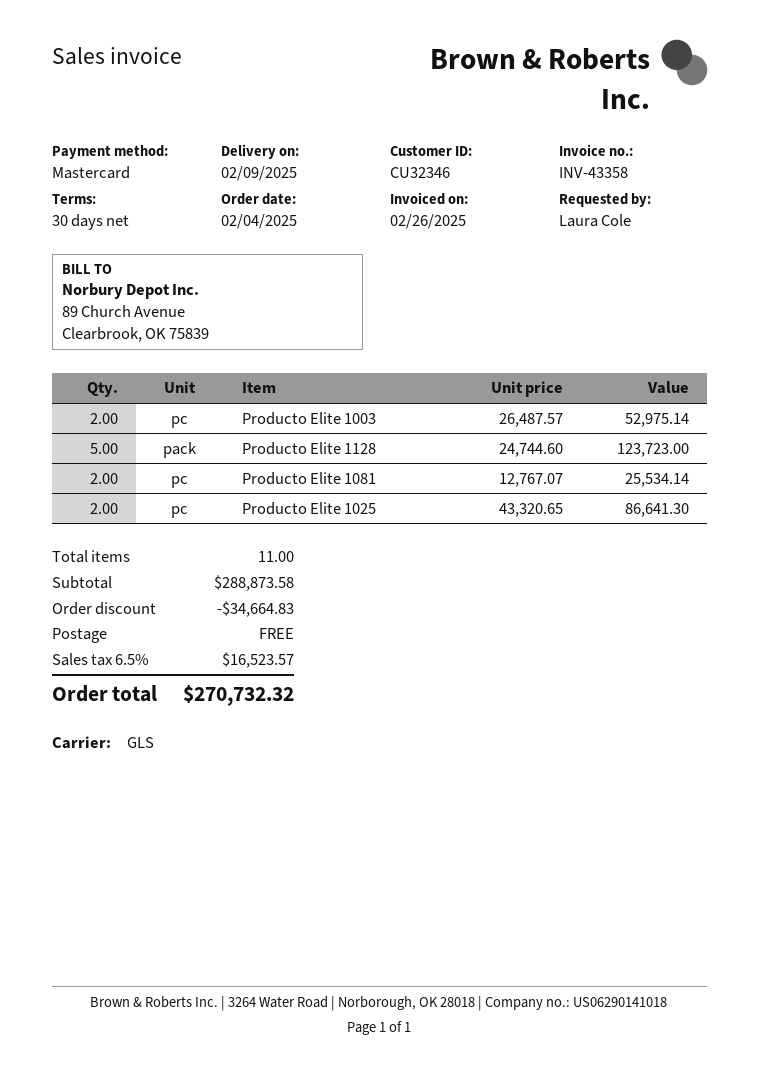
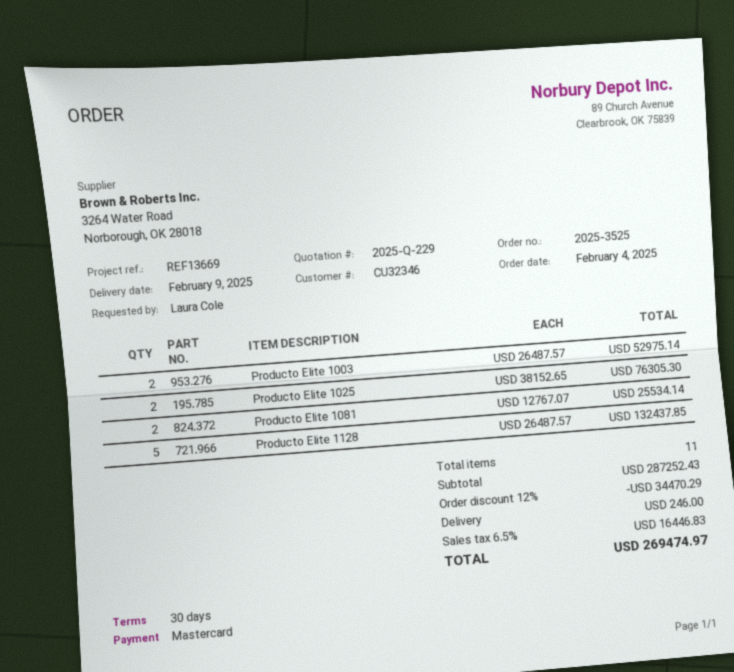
Producto Elite 1128: 5 x 24744.60 = 123723.00 -> 5 x 26487.57 = 132437.85
Producto Elite 1025: 2 x 43320.65 = 86641.30 -> 2 x 38152.65 = 76305.30
subtotal: 288873.58 -> 287252.43
discount: 34664.83 -> 34470.29
shipping: 0.00 -> 246.00
tax: 6.5% = 16523.57 -> 6.5% = 16446.83
total: 270732.32 -> 269474.97

